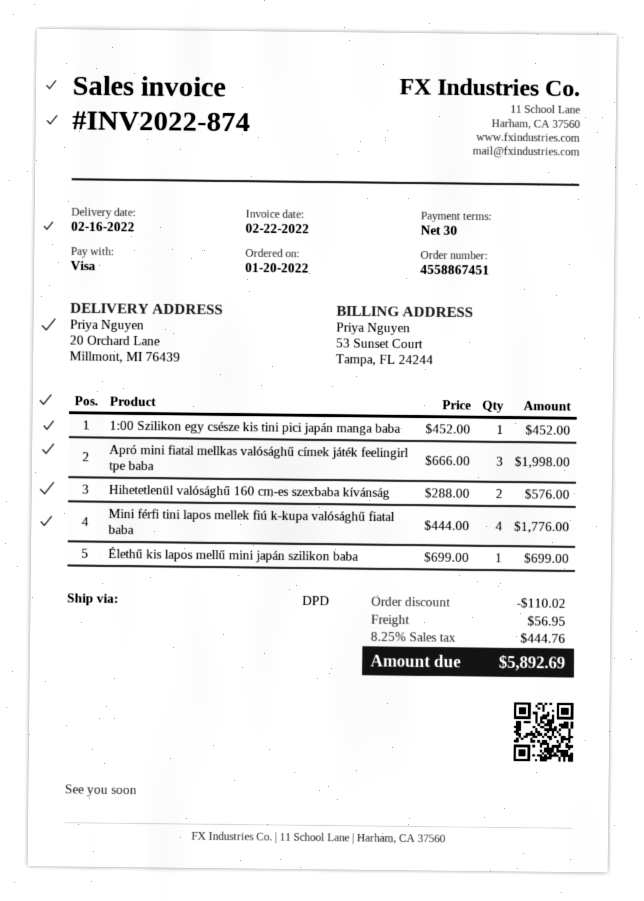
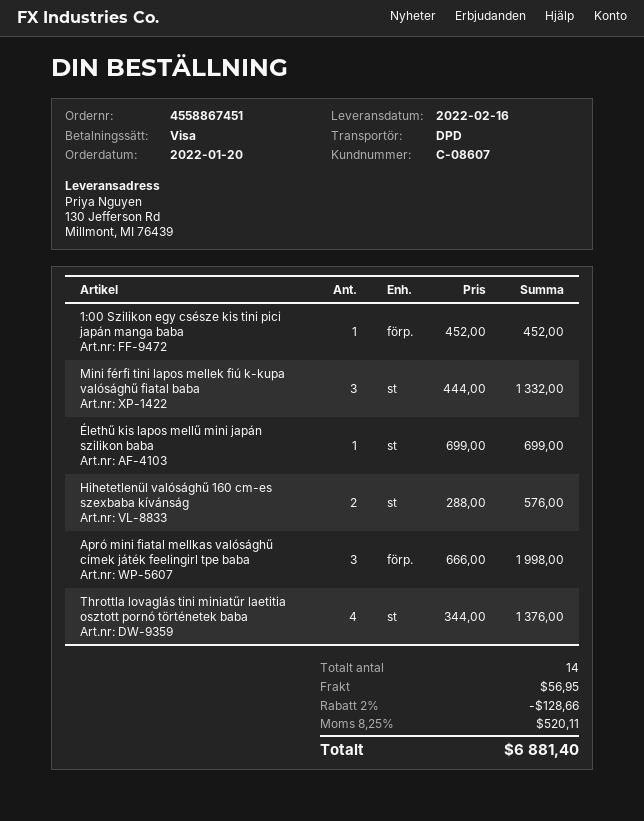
ship to: 20 Orchard Lane, Millmont, MI 76439 -> 130 Jefferson Rd, Millmont, MI 76439
Mini férfi tini lapos mellek fiú k-kupa valósághű fiatal baba: 4 x 444.00 = 1776.00 -> 3 x 444.00 = 1332.00
Throttla lovaglás tini miniatűr laetitia osztott pornó történetek baba: none -> 4 x 344.00 = 1376.00
discount: 110.02 -> 128.66
tax: 8.25% = 444.76 -> 8.25% = 520.11
total: 5892.69 -> 6881.40

